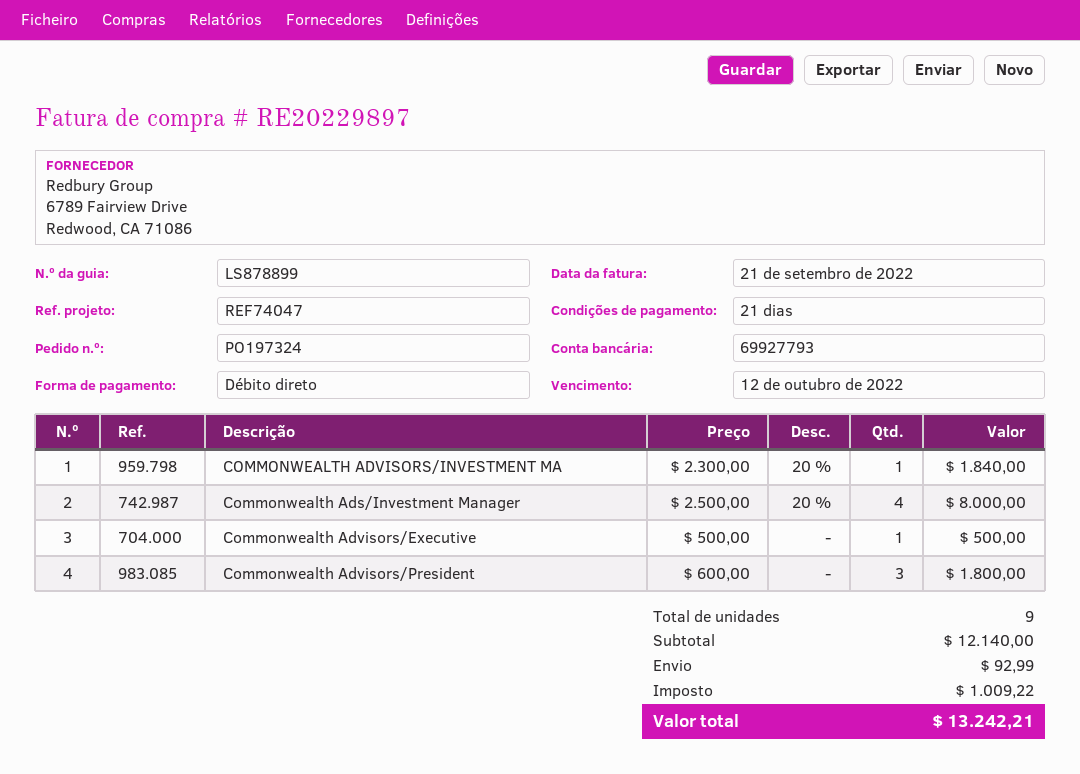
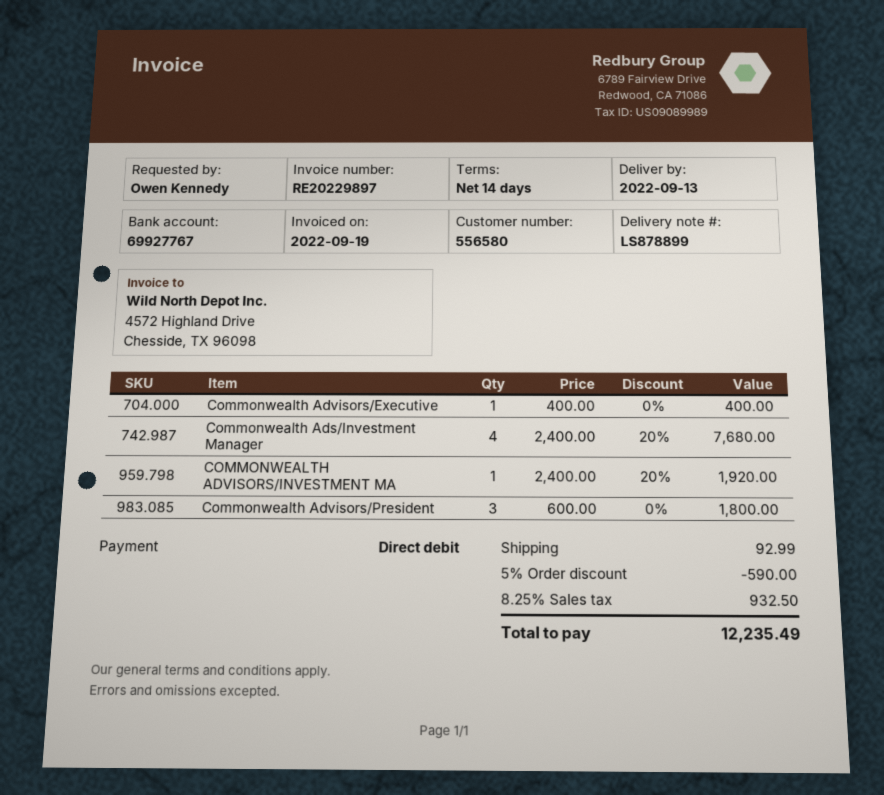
invoice date: 2022-09-21 -> 2022-09-19
payment terms: 21 days -> 14 days
bank account: 69927793 -> 69927767
COMMONWEALTH ADVISORS/INVESTMENT MA: 1 x 2300.00 - 20% = 1840.00 -> 1 x 2400.00 - 20% = 1920.00
Commonwealth Ads/Investment Manager: 4 x 2500.00 - 20% = 8000.00 -> 4 x 2400.00 - 20% = 7680.00
Commonwealth Advisors/Executive: 1 x 500.00 = 500.00 -> 1 x 400.00 = 400.00
discount: none -> 5% = 590.00
tax: 1009.22 -> 932.50
total: 13242.21 -> 12235.49

